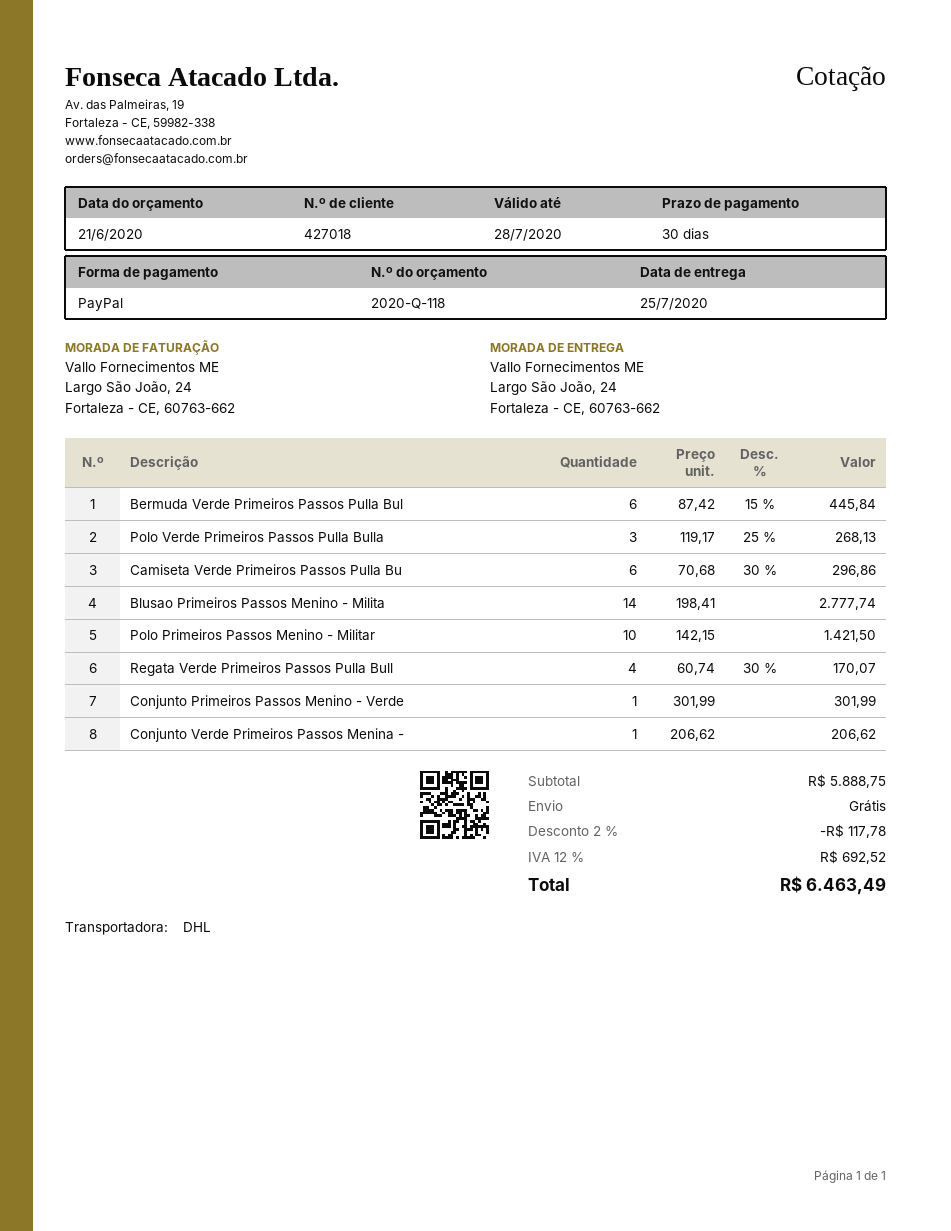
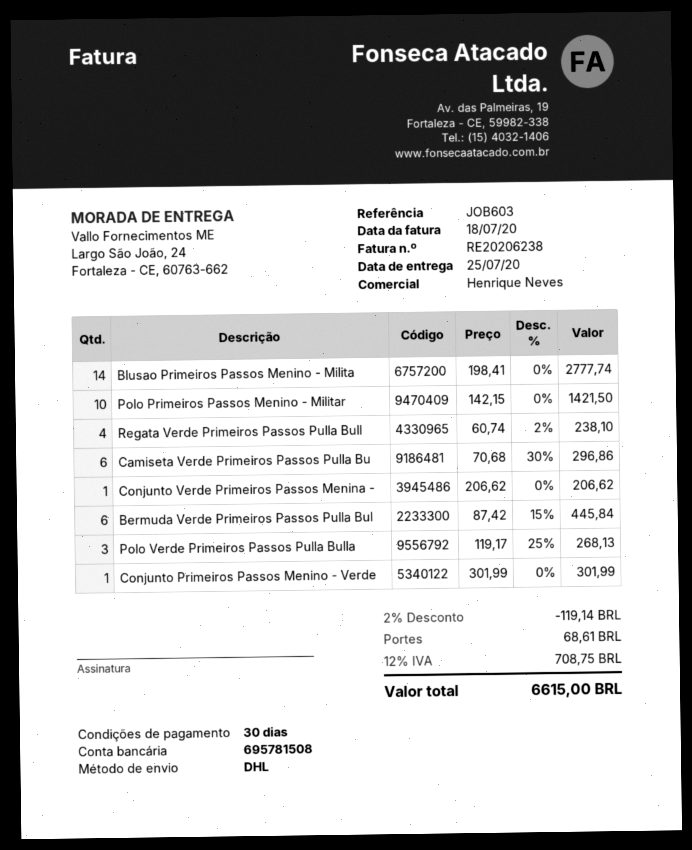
Regata Verde Primeiros Passos Pulla Bull: 4 x 60.74 - 30% = 170.07 -> 4 x 60.74 - 2% = 238.10
discount: 2% = 117.78 -> 2% = 119.14
shipping: 0.00 -> 68.61
tax: 12% = 692.52 -> 12% = 708.75
total: 6463.49 -> 6615.00

